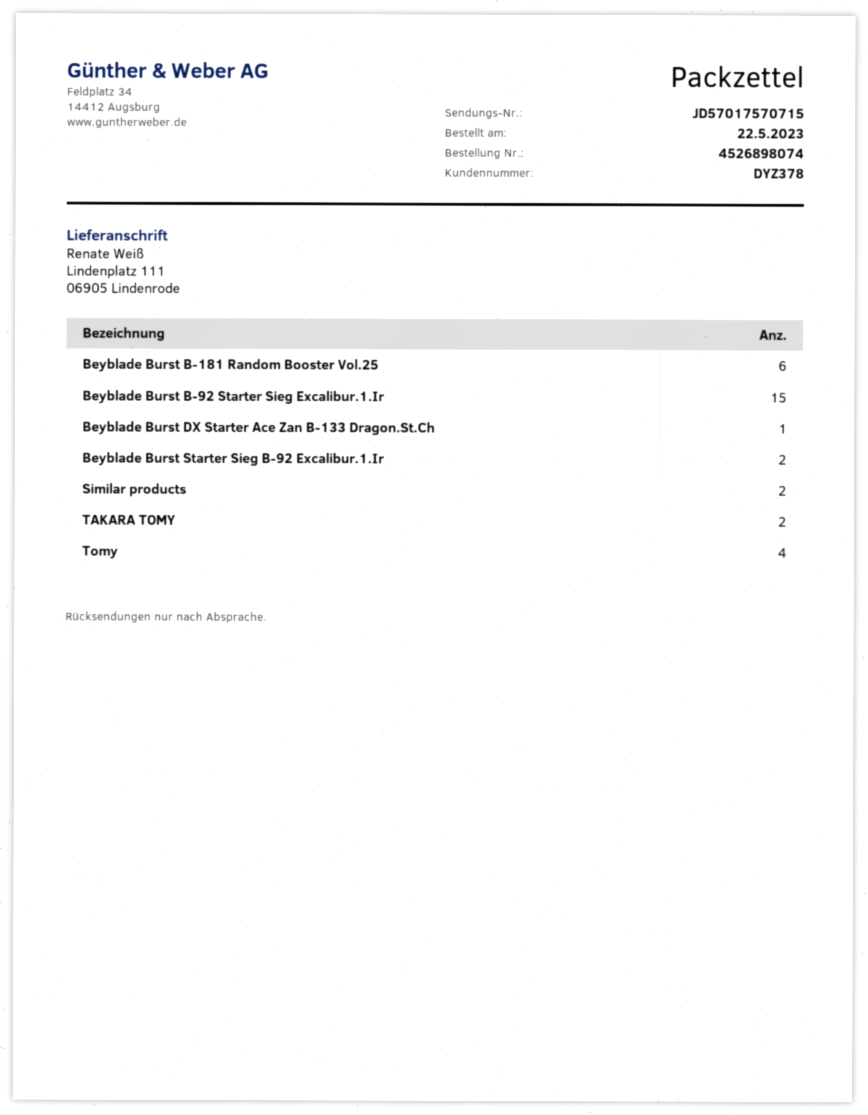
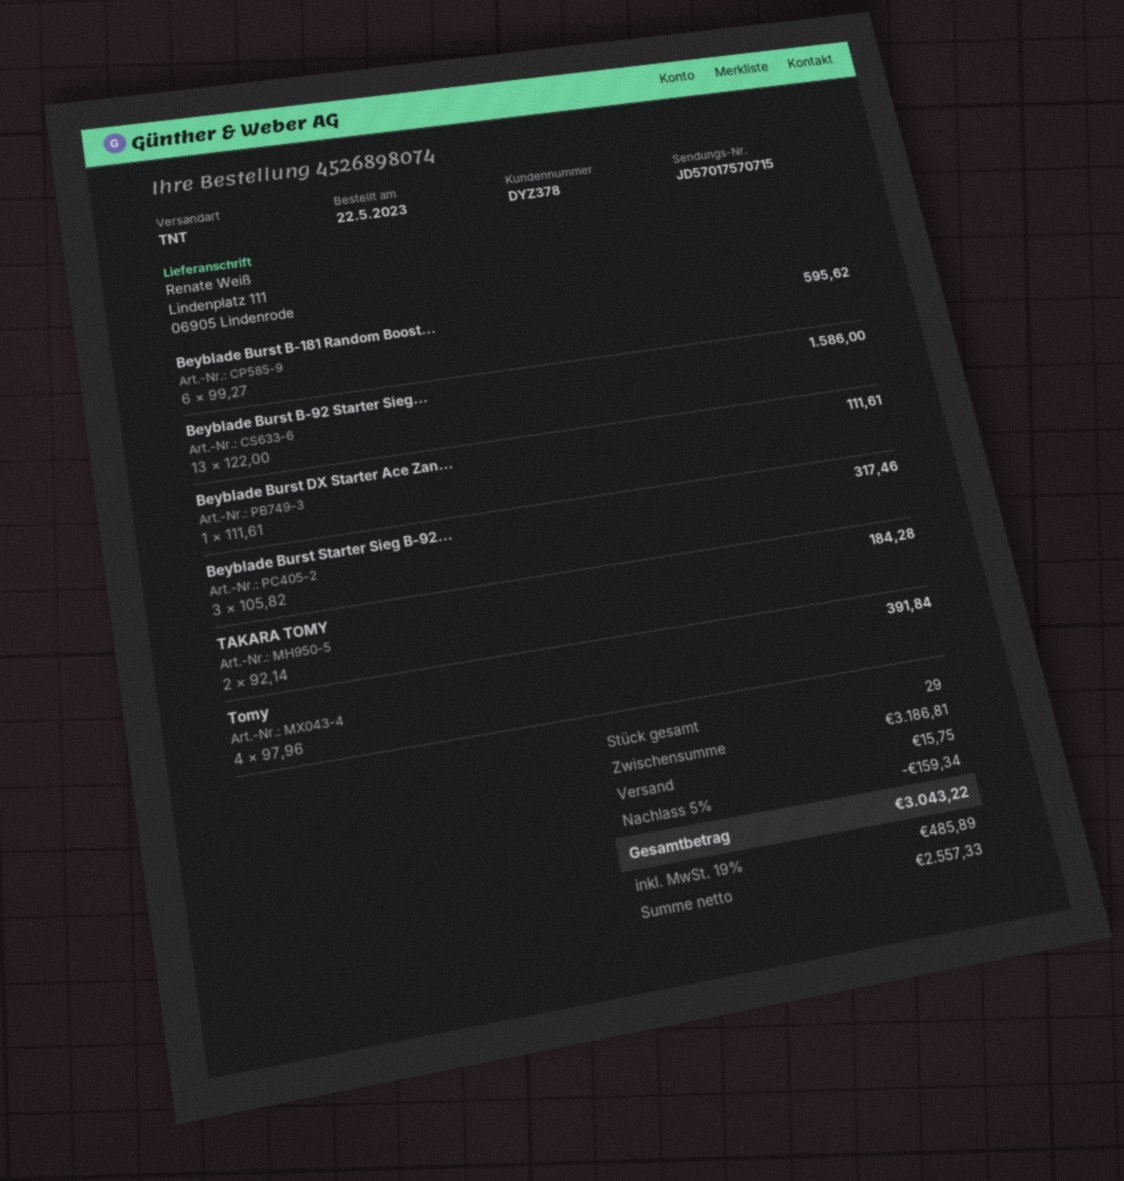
Beyblade Burst B-92 Starter Sieg Excalibur.1.Ir: 15 -> 13
Beyblade Burst Starter Sieg B-92 Excalibur.1.Ir: 2 -> 3
Similar products: 2 -> none

